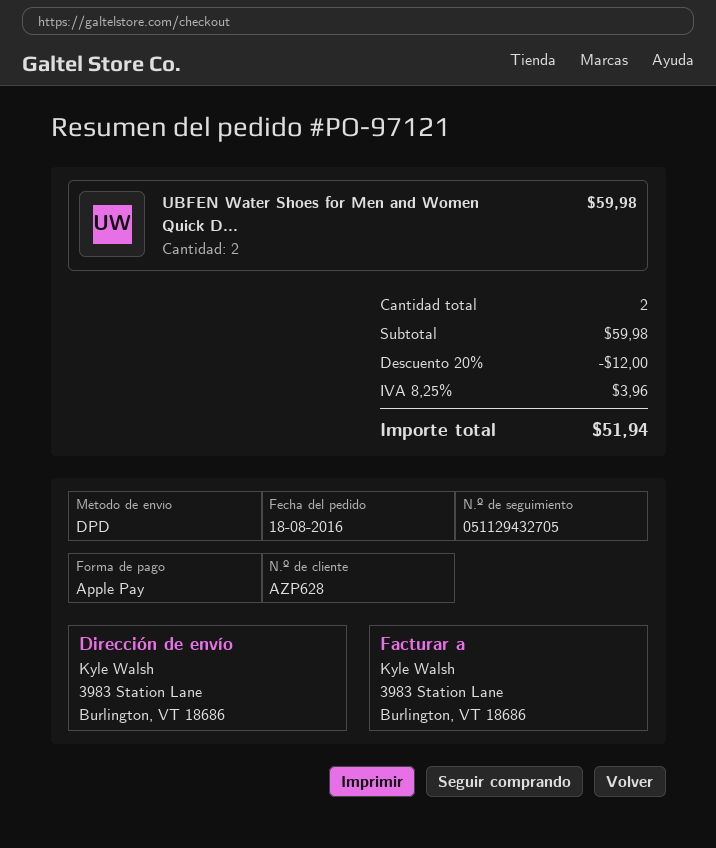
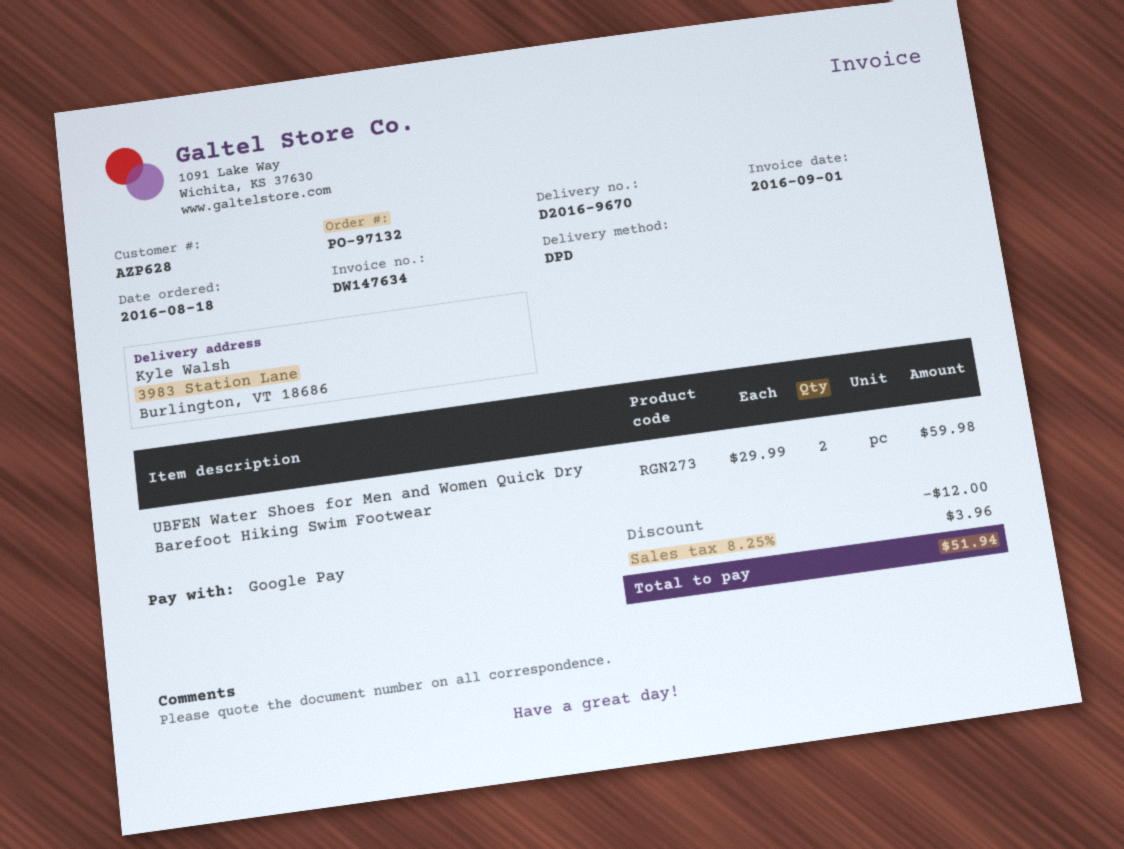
order number: PO-97121 -> PO-97132
payment method: Apple Pay -> Google Pay

